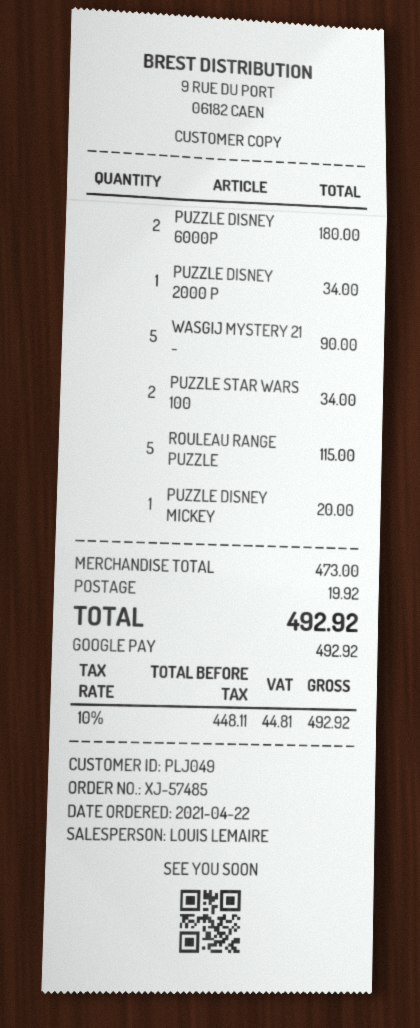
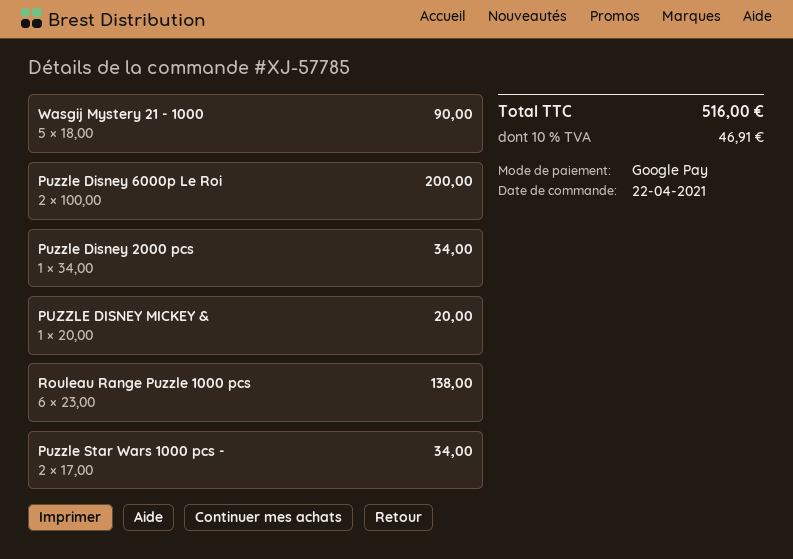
order number: XJ-57485 -> XJ-57785
PUZZLE DISNEY 6000P: 2 for 180.00 -> 2 for 200.00
ROULEAU RANGE PUZZLE: 5 for 115.00 -> 6 for 138.00
shipping: 19.92 -> none
tax: 10% = 44.81 -> 10% = 46.91
total: 492.92 -> 516.00

